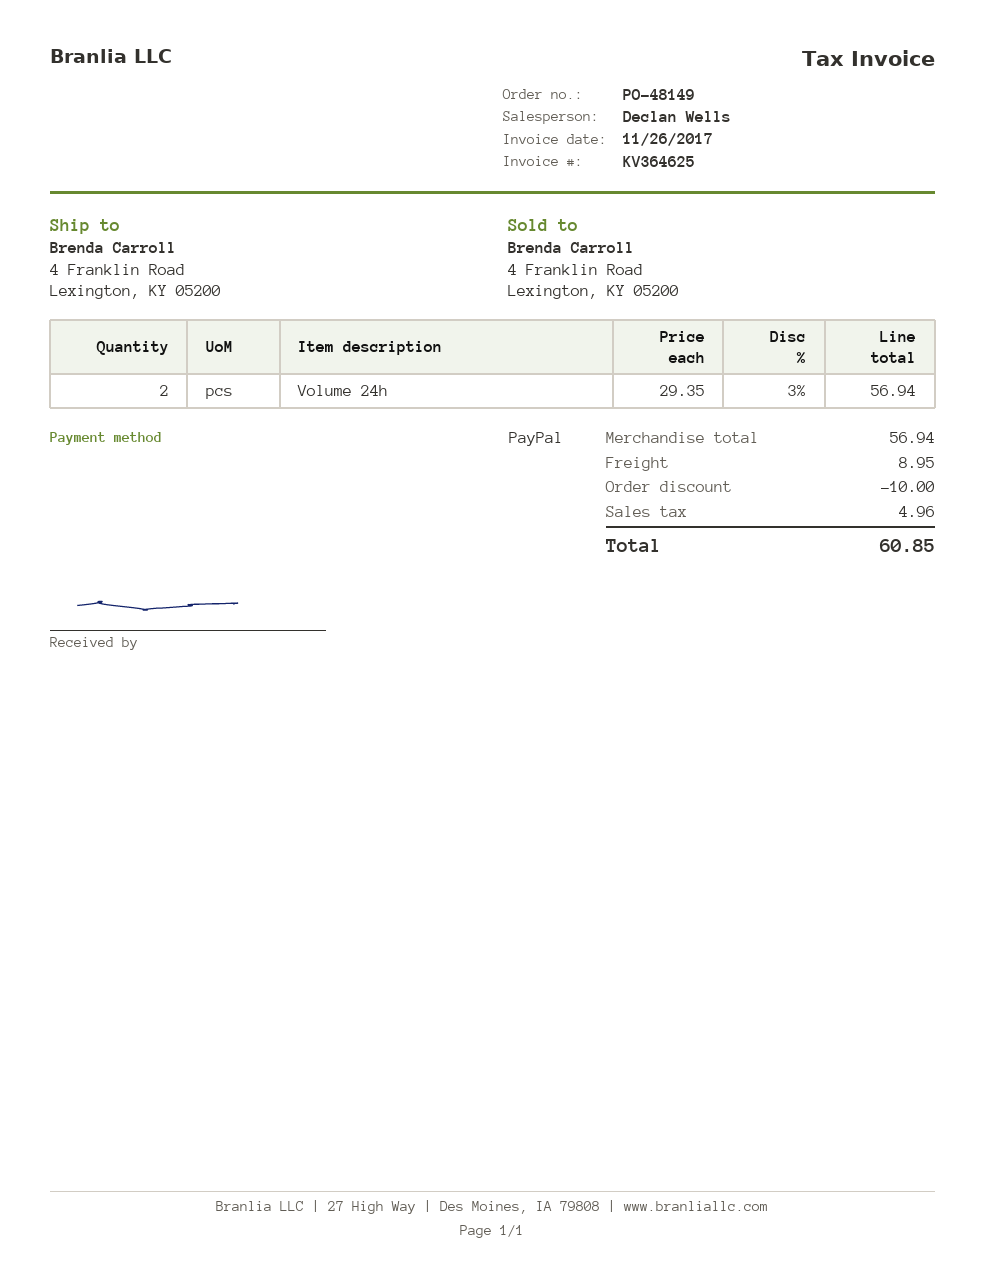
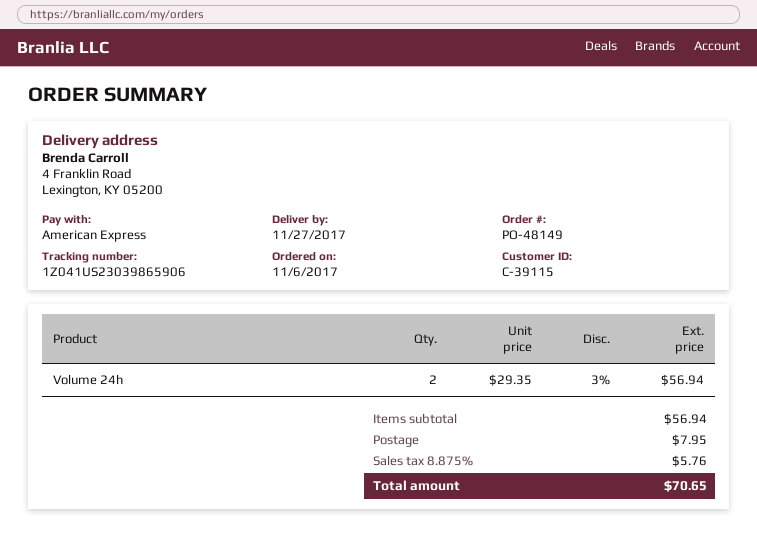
payment method: PayPal -> American Express
discount: 10.00 -> none
shipping: 8.95 -> 7.95
tax: 4.96 -> 5.76
total: 60.85 -> 70.65

